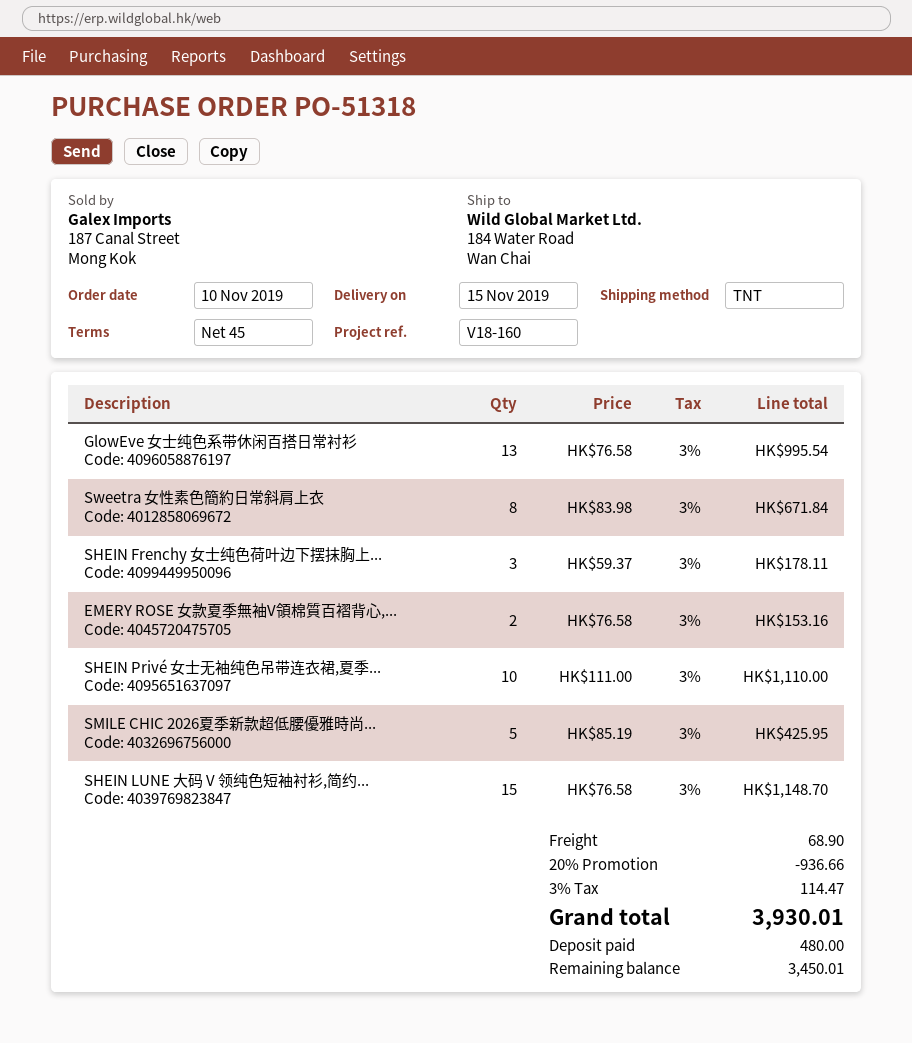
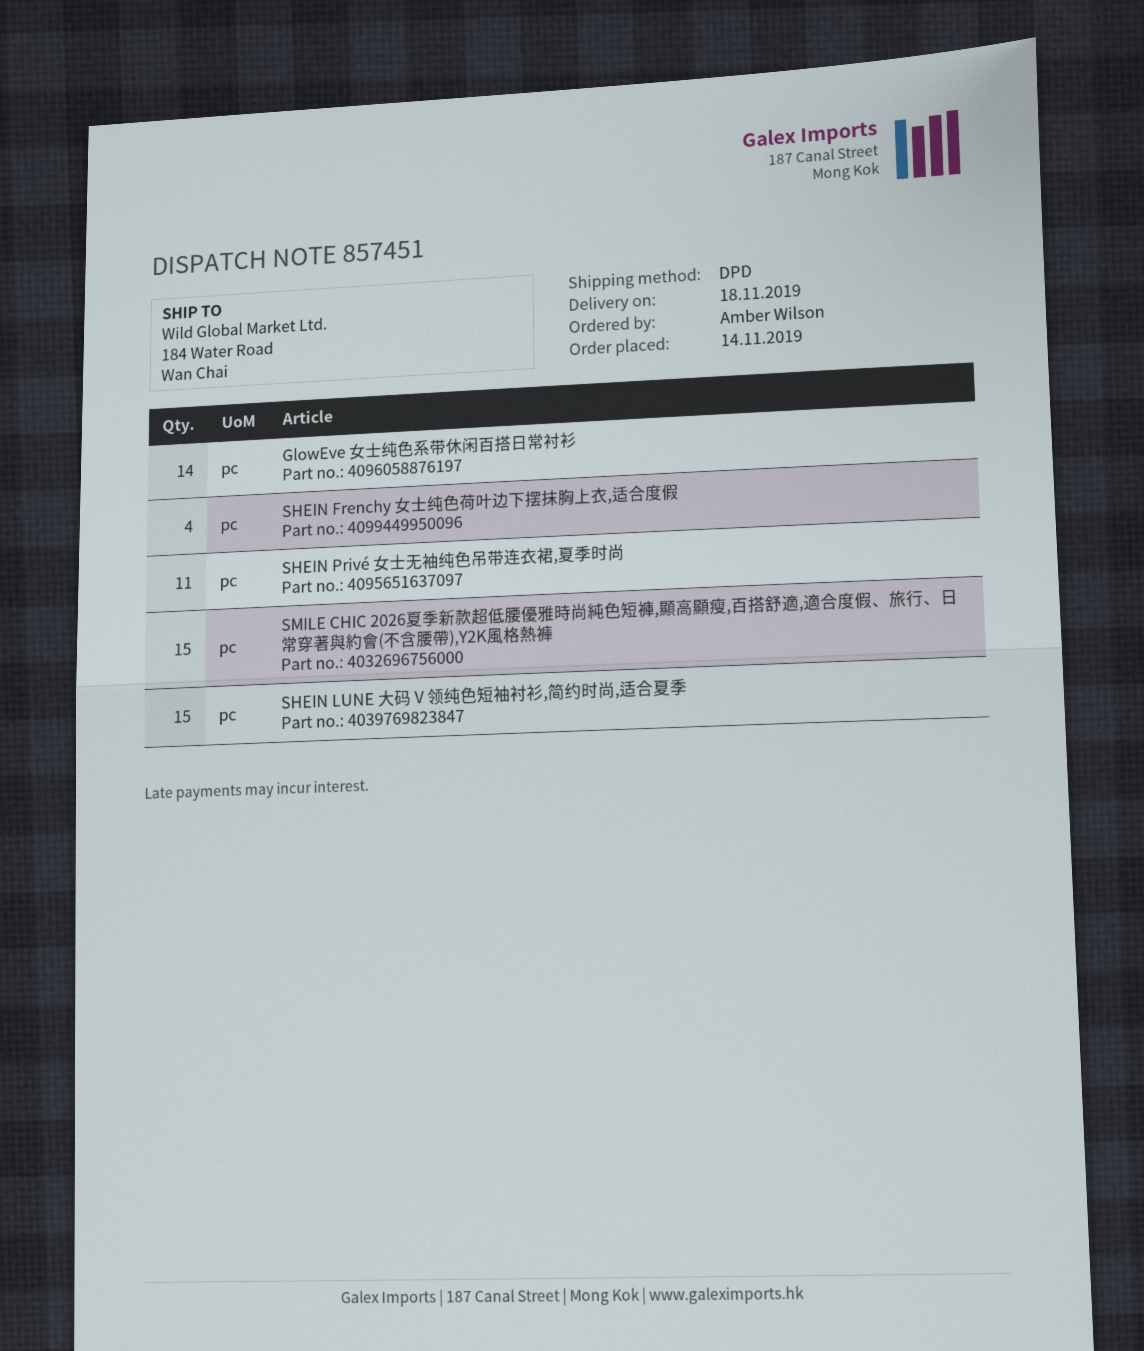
order date: 2019-11-10 -> 2019-11-14
delivery date: 2019-11-15 -> 2019-11-18
shipping method: TNT -> DPD
GlowEve 女士纯色系带休闲百搭日常衬衫: 13 -> 14
Sweetra 女性素色簡約日常斜肩上衣: 8 -> none
SHEIN Frenchy 女士纯色荷叶边下摆抹胸上...: 3 -> 4
EMERY ROSE 女款夏季無袖V領棉質百褶背心,...: 2 -> none
SHEIN Privé 女士无袖纯色吊带连衣裙,夏季...: 10 -> 11
SMILE CHIC 2026夏季新款超低腰優雅時尚...: 5 -> 15

